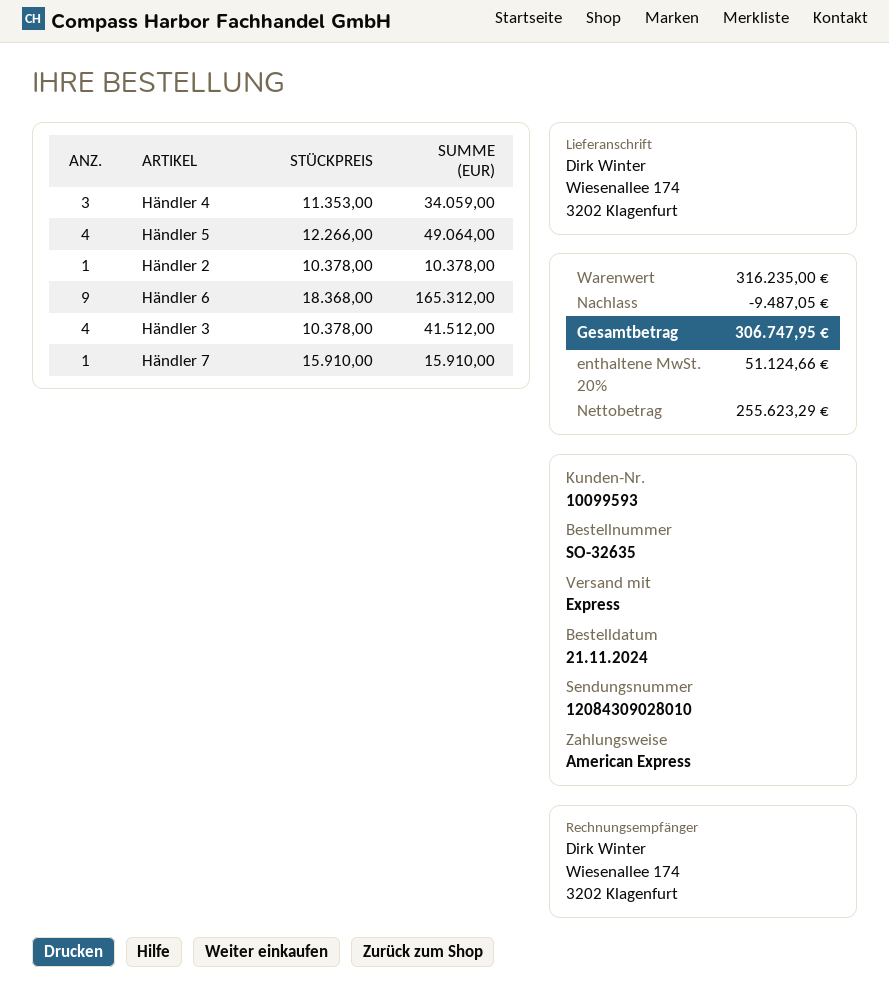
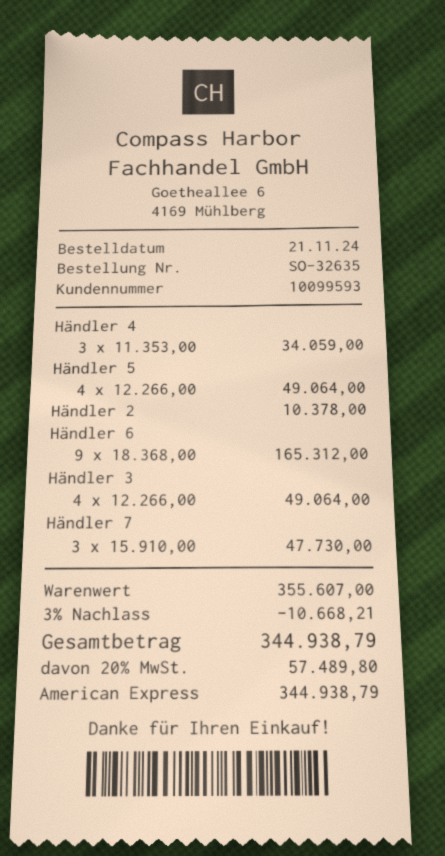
Händler 3: 4 x 10378.00 = 41512.00 -> 4 x 12266.00 = 49064.00
Händler 7: 1 x 15910.00 = 15910.00 -> 3 x 15910.00 = 47730.00
subtotal: 316235.00 -> 355607.00
discount: 9487.05 -> 10668.21
tax: 20% = 51124.66 -> 20% = 57489.80
total: 306747.95 -> 344938.79

